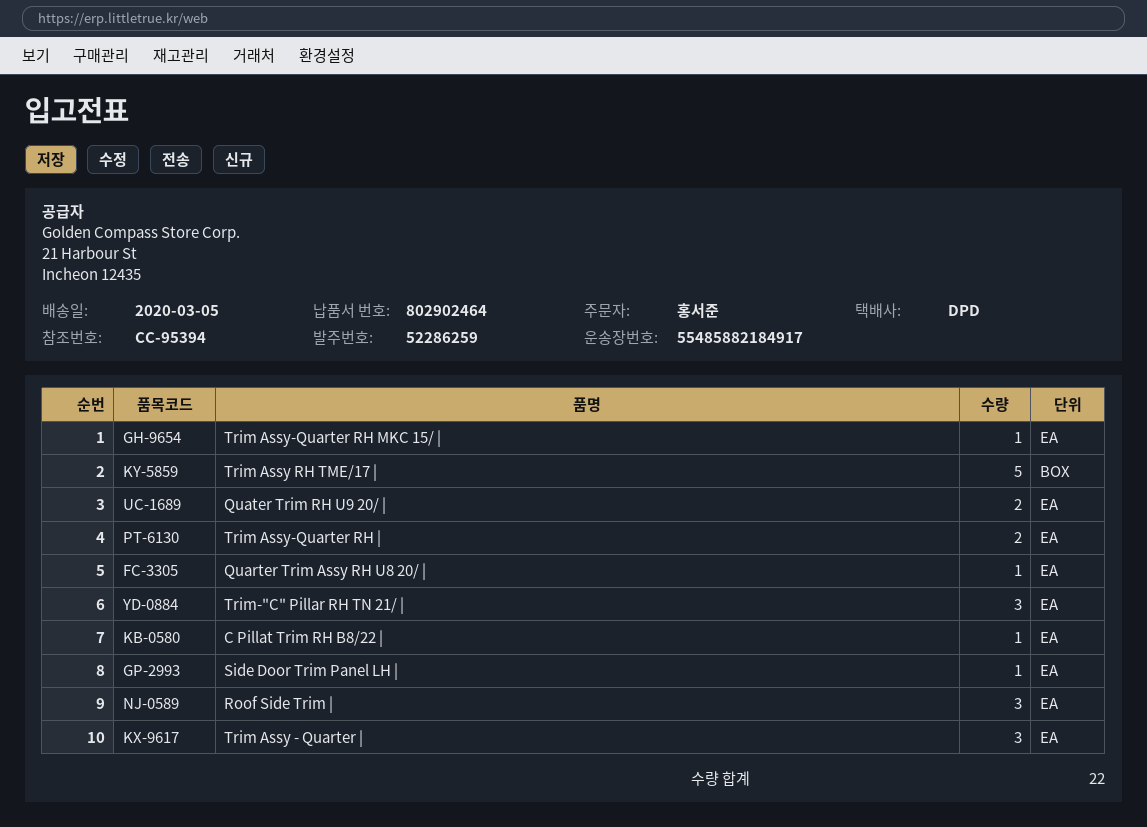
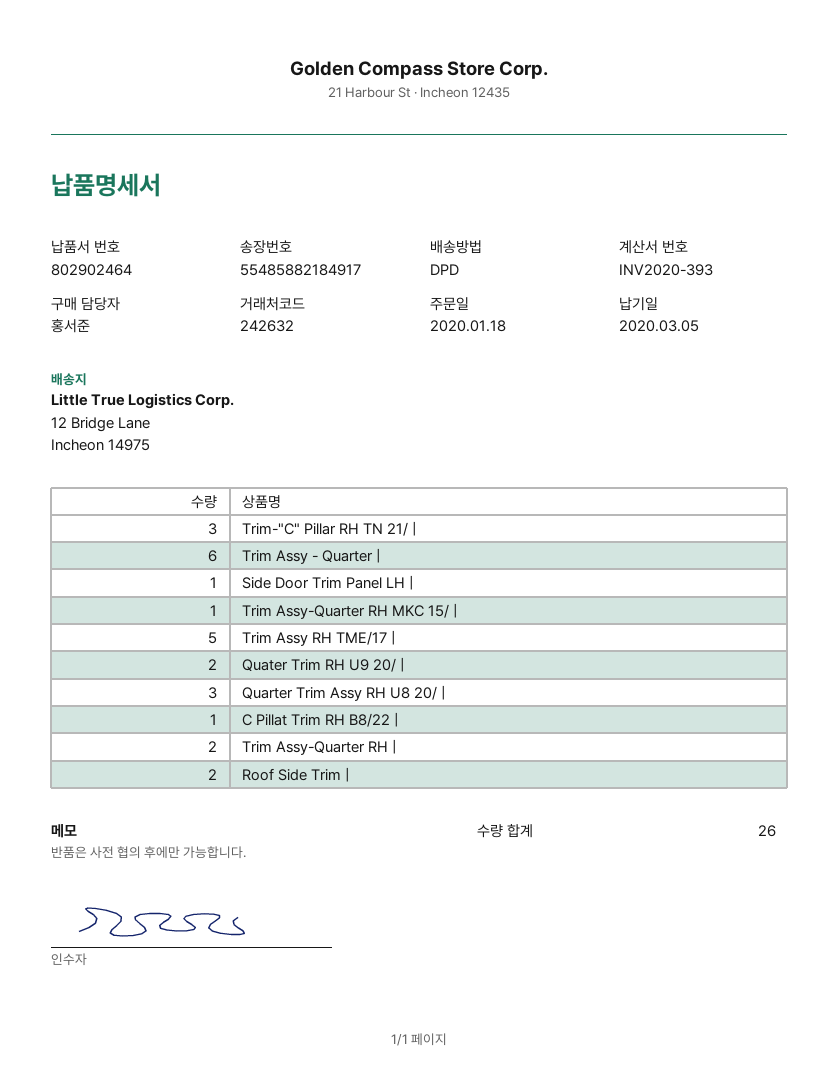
Quarter Trim Assy RH U8 20/ |: 1 -> 3
Roof Side Trim |: 3 -> 2
Trim Assy - Quarter |: 3 -> 6
total quantity: 22 -> 26

